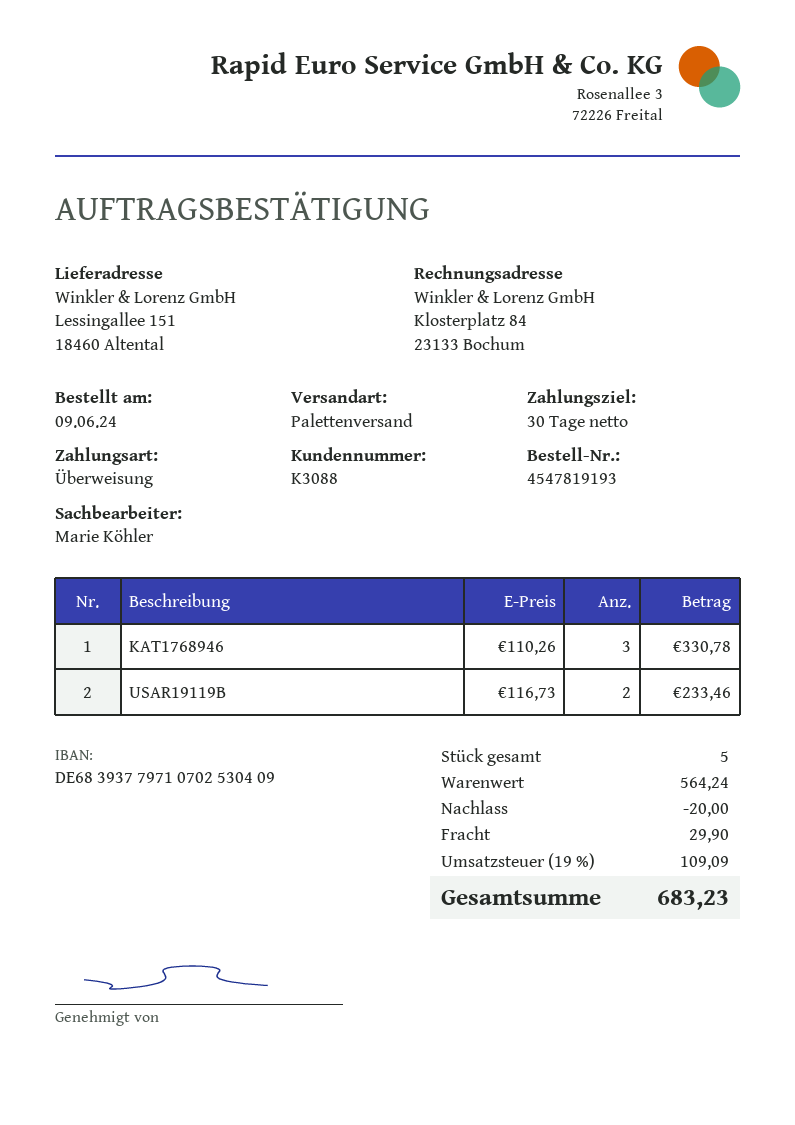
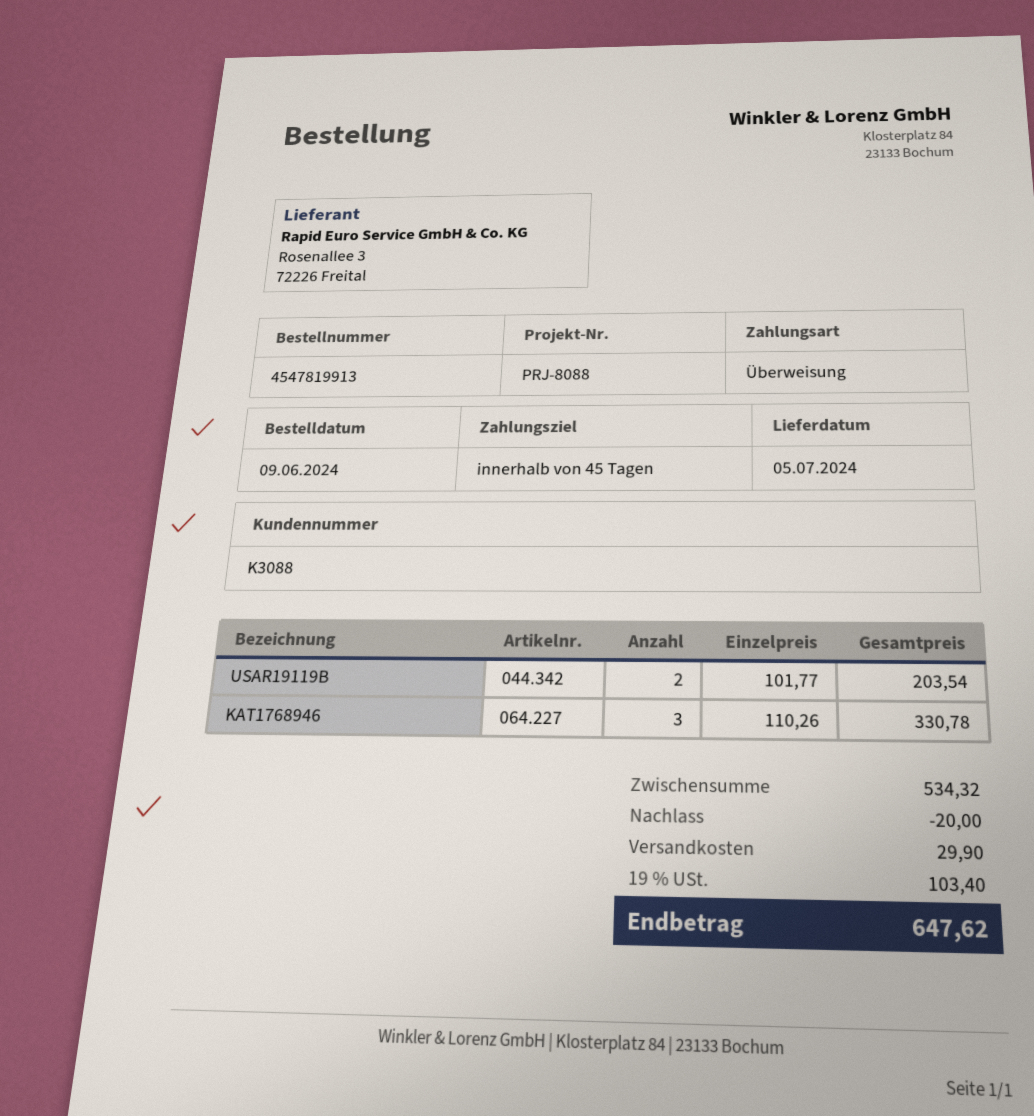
order number: 4547819193 -> 4547819913
payment terms: 30 days -> 45 days
USAR19119B: 2 x 116.73 = 233.46 -> 2 x 101.77 = 203.54
subtotal: 564.24 -> 534.32
tax: 19% = 109.09 -> 19% = 103.40
total: 683.23 -> 647.62

